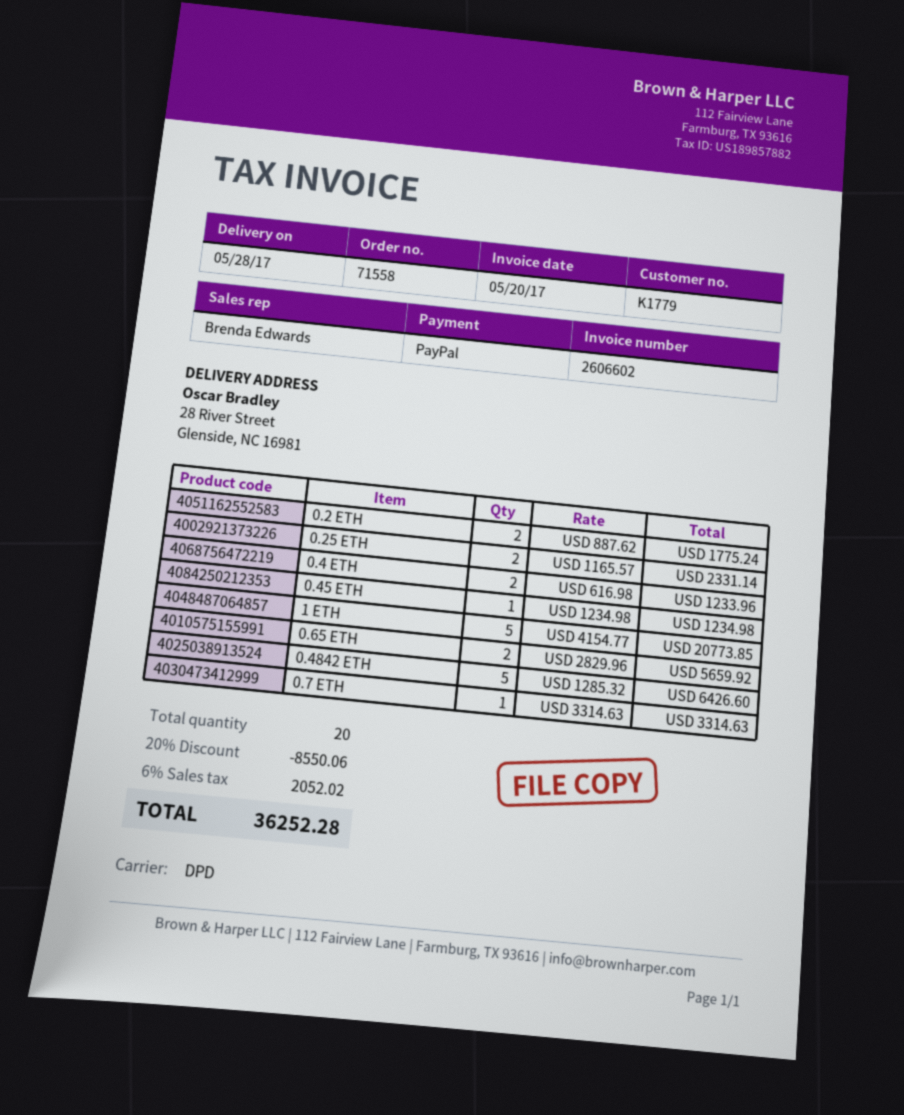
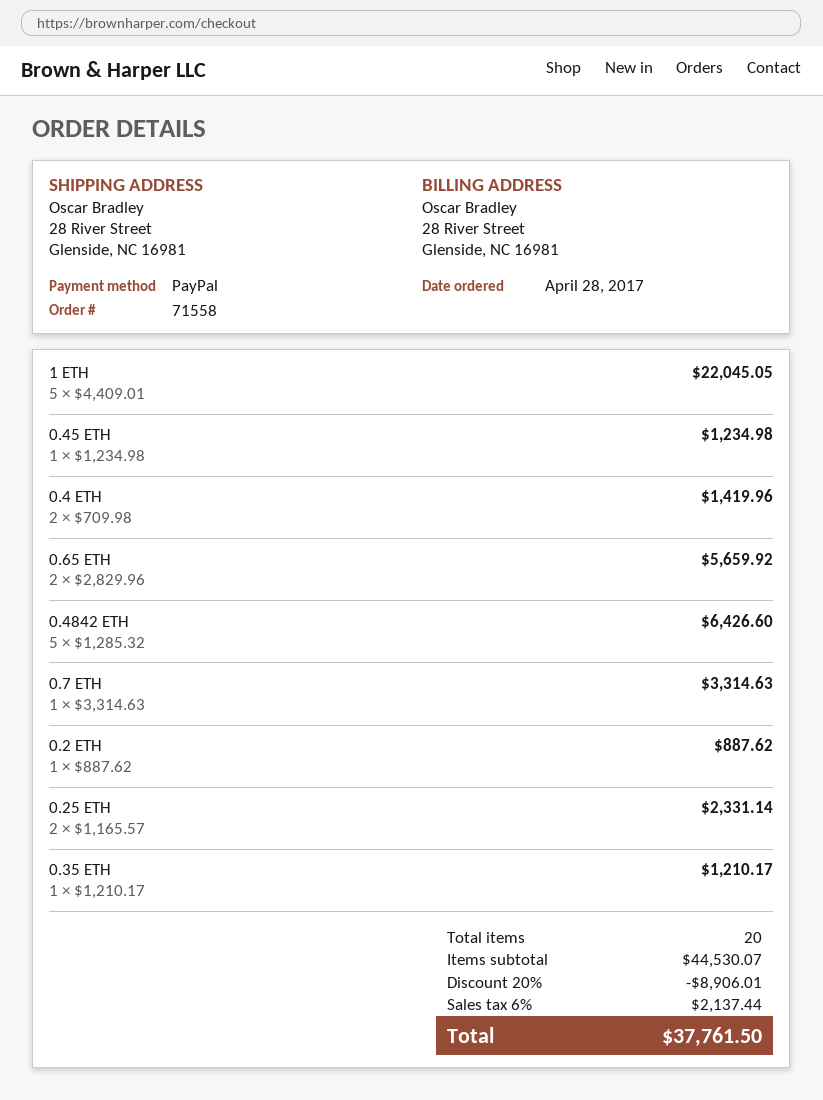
0.2 ETH: 2 x 887.62 = 1775.24 -> 1 x 887.62 = 887.62
0.4 ETH: 2 x 616.98 = 1233.96 -> 2 x 709.98 = 1419.96
1 ETH: 5 x 4154.77 = 20773.85 -> 5 x 4409.01 = 22045.05
0.35 ETH: none -> 1 x 1210.17 = 1210.17
discount: 20% = 8550.06 -> 20% = 8906.01
tax: 6% = 2052.02 -> 6% = 2137.44
total: 36252.28 -> 37761.50

